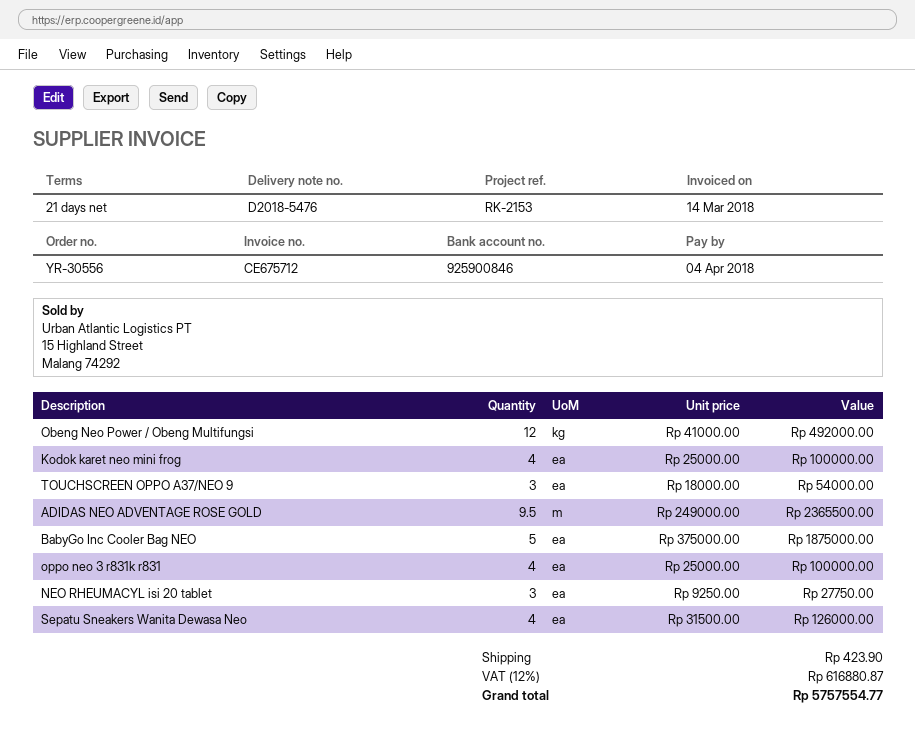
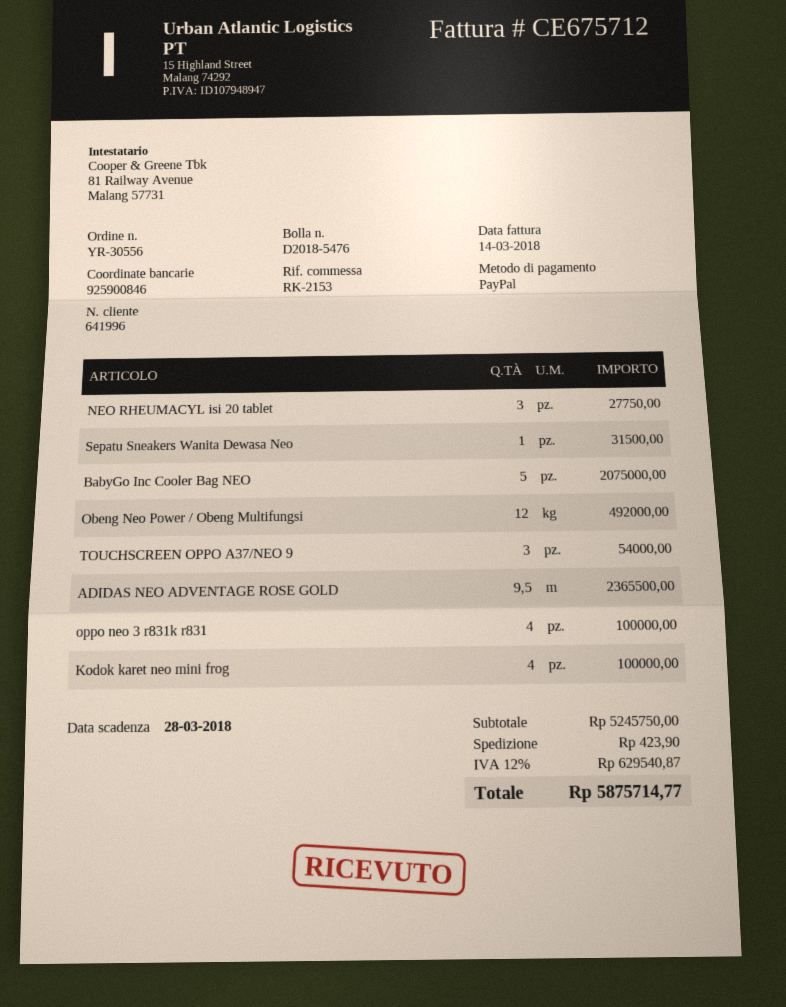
due date: 2018-04-04 -> 2018-03-28
BabyGo Inc Cooler Bag NEO: 5 for 1875000.00 -> 5 for 2075000.00
Sepatu Sneakers Wanita Dewasa Neo: 4 for 126000.00 -> 1 for 31500.00
tax: 12% = 616880.87 -> 12% = 629540.87
total: 5757554.77 -> 5875714.77

